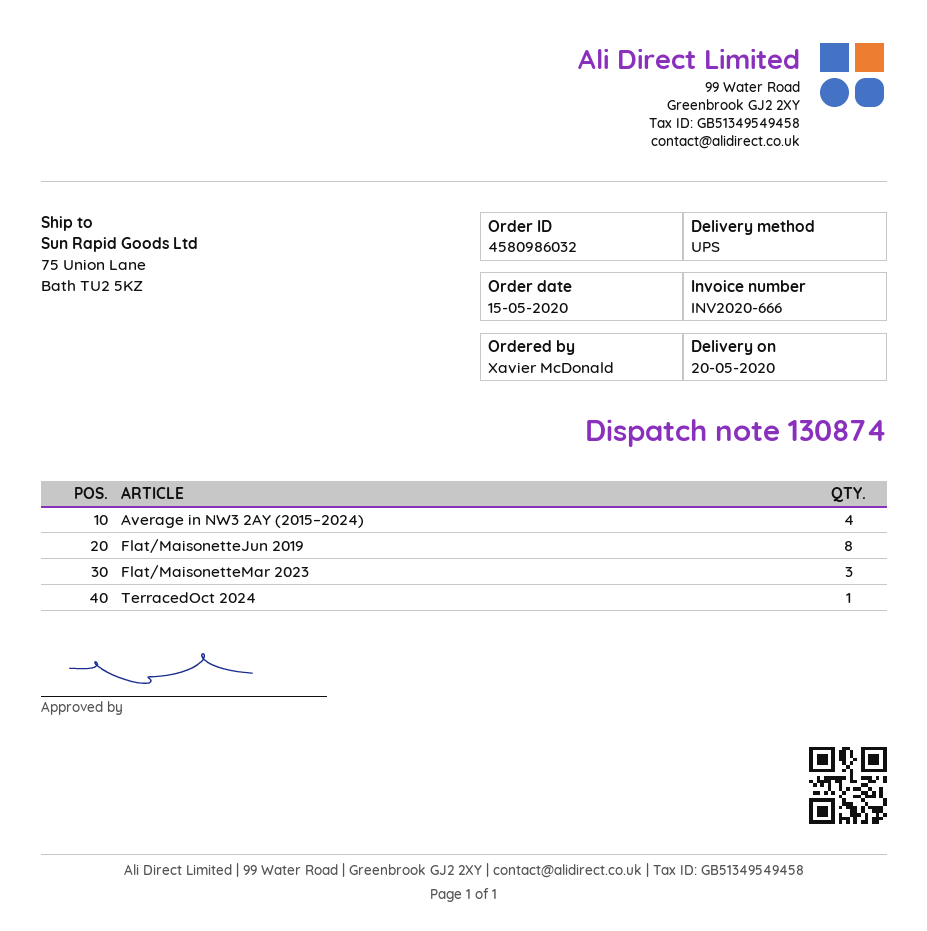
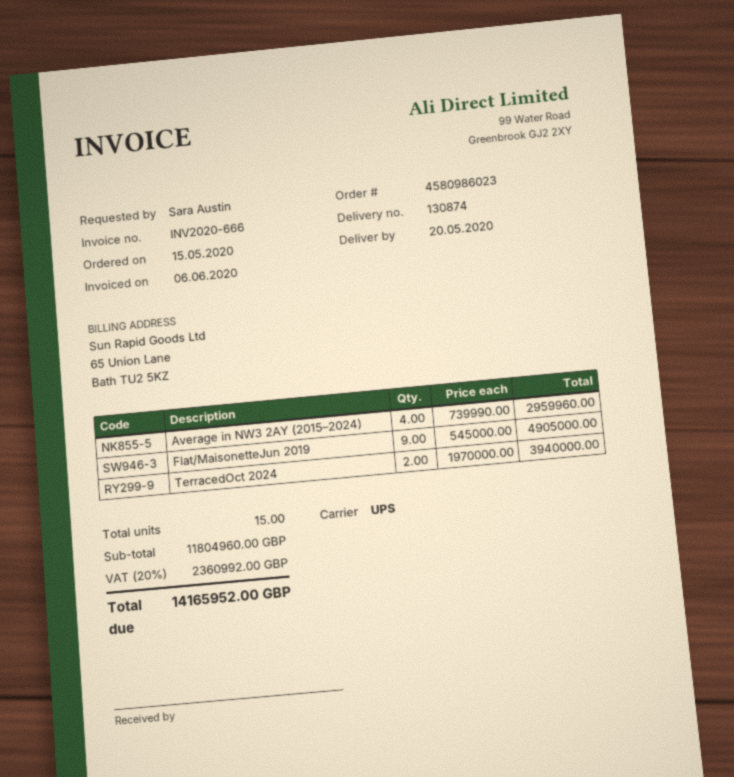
order number: 4580986032 -> 4580986023
ordered by: Xavier McDonald -> Sara Austin
Flat/MaisonetteJun 2019: 8 -> 9
Flat/MaisonetteMar 2023: 3 -> none
TerracedOct 2024: 1 -> 2

